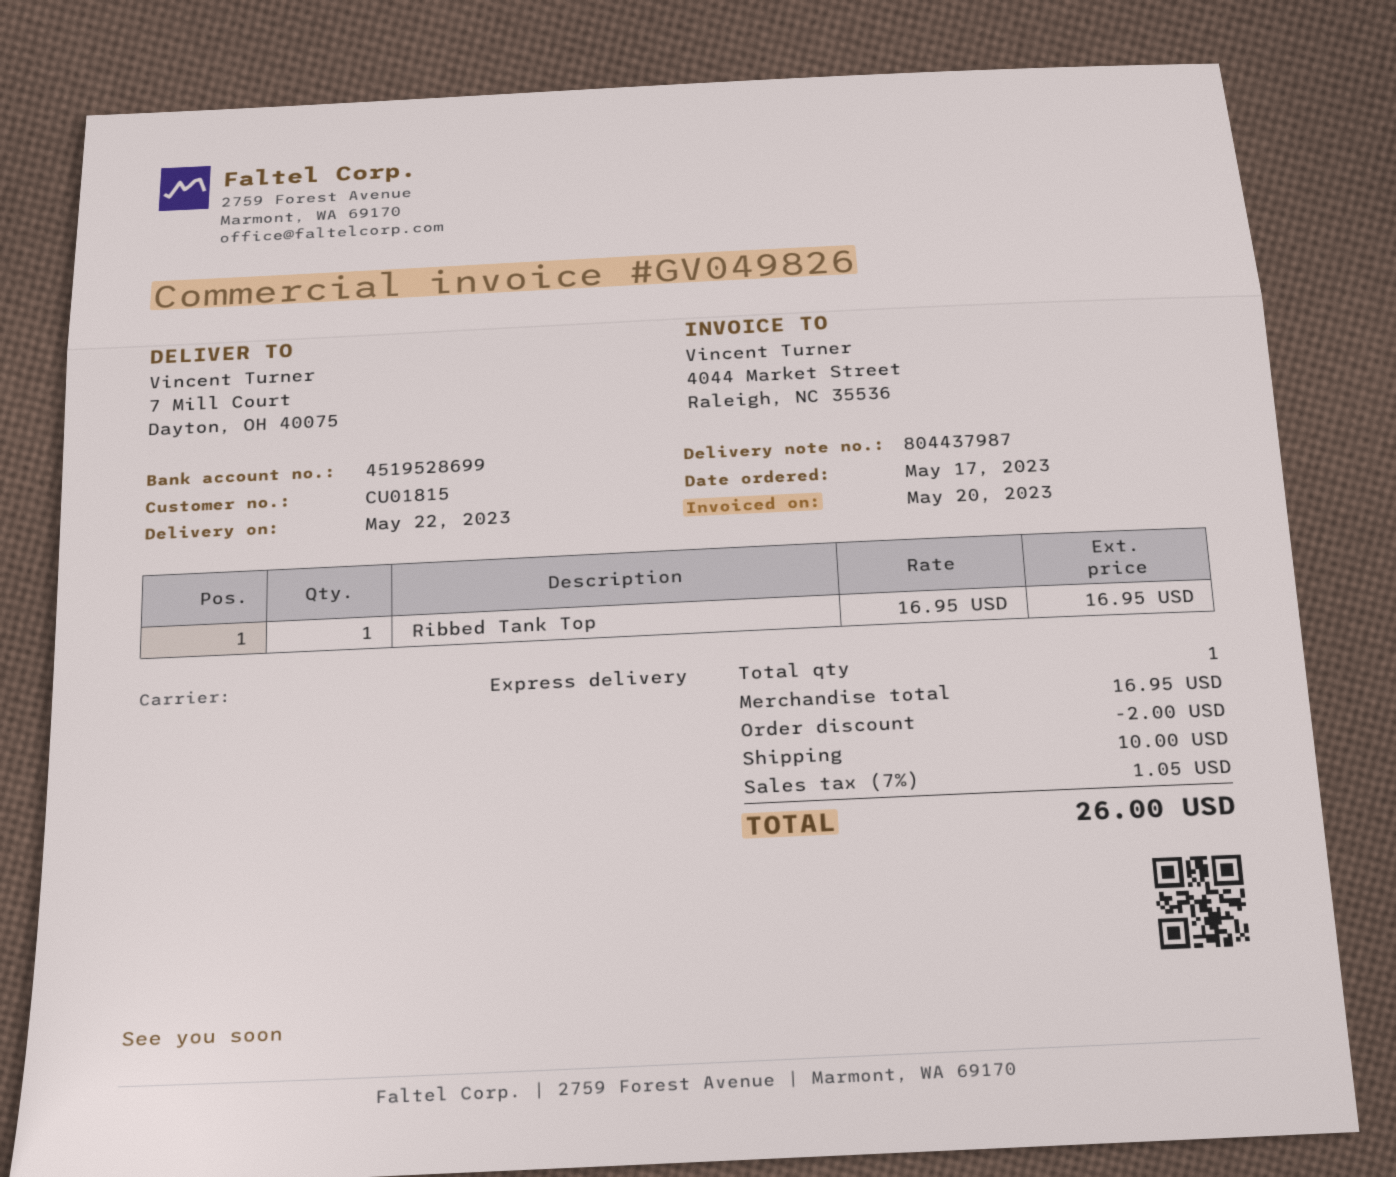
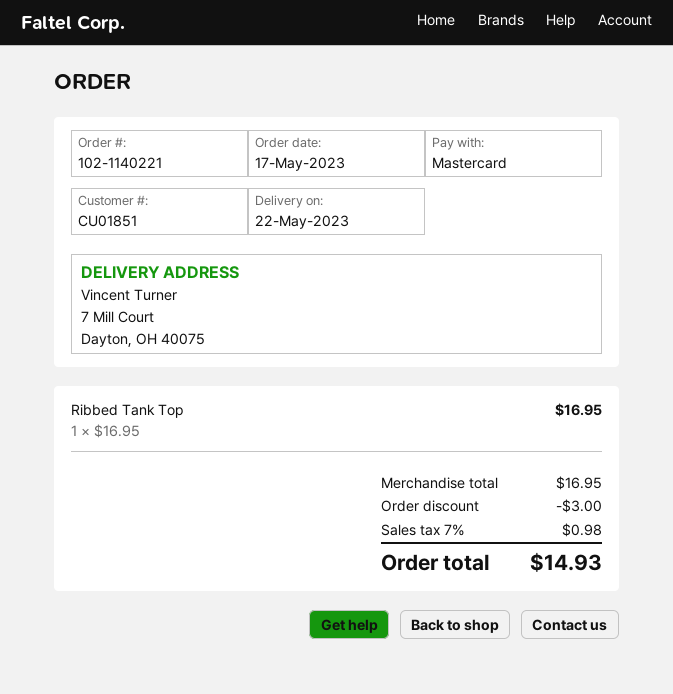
customer number: CU01815 -> CU01851
discount: 2.00 -> 3.00
shipping: 10.00 -> none
tax: 7% = 1.05 -> 7% = 0.98
total: 26.00 -> 14.93

